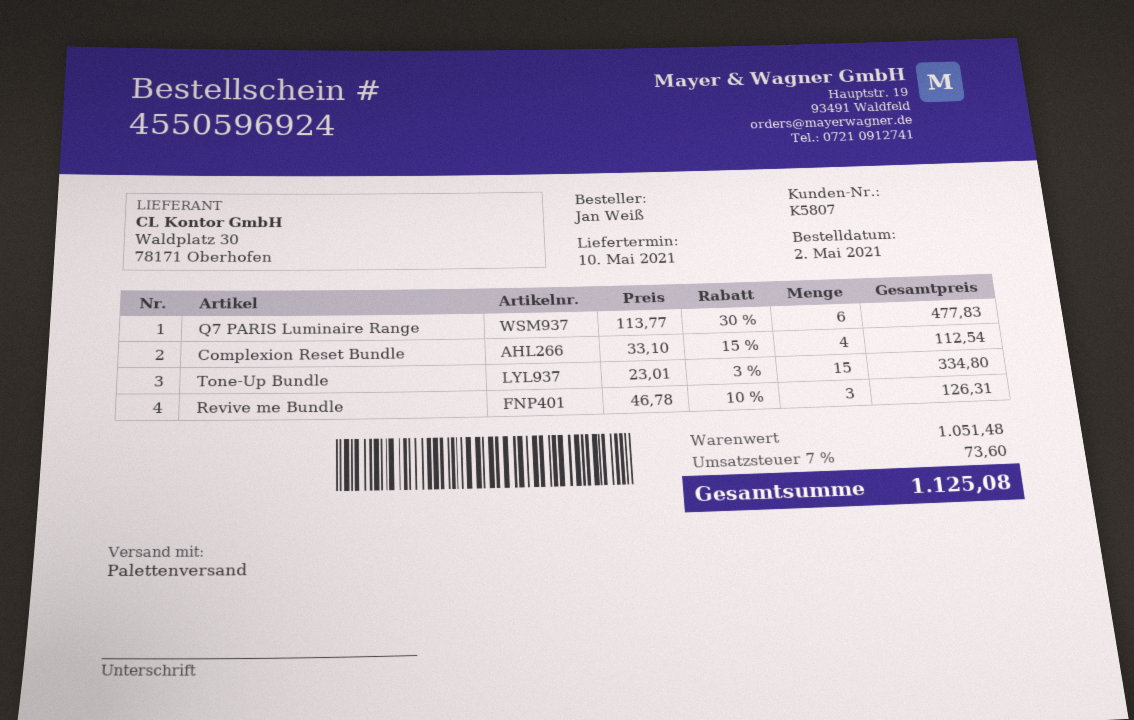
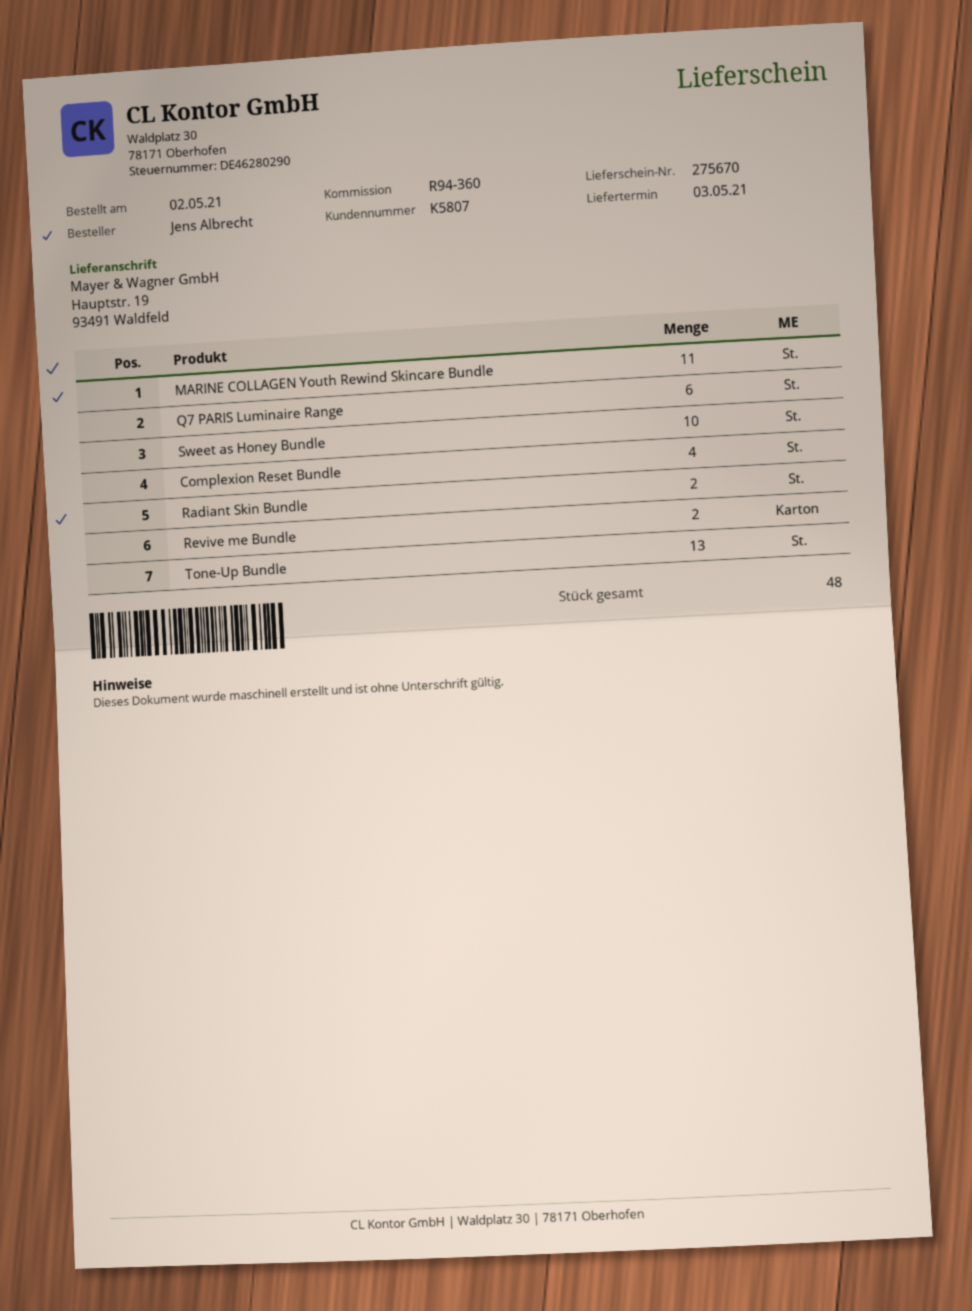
delivery date: 2021-05-10 -> 2021-05-03
ordered by: Jan Weiß -> Jens Albrecht
Tone-Up Bundle: 15 -> 13
Revive me Bundle: 3 -> 2
MARINE COLLAGEN Youth Rewind Skincare Bundle: none -> 11
Sweet as Honey Bundle: none -> 10
Radiant Skin Bundle: none -> 2

